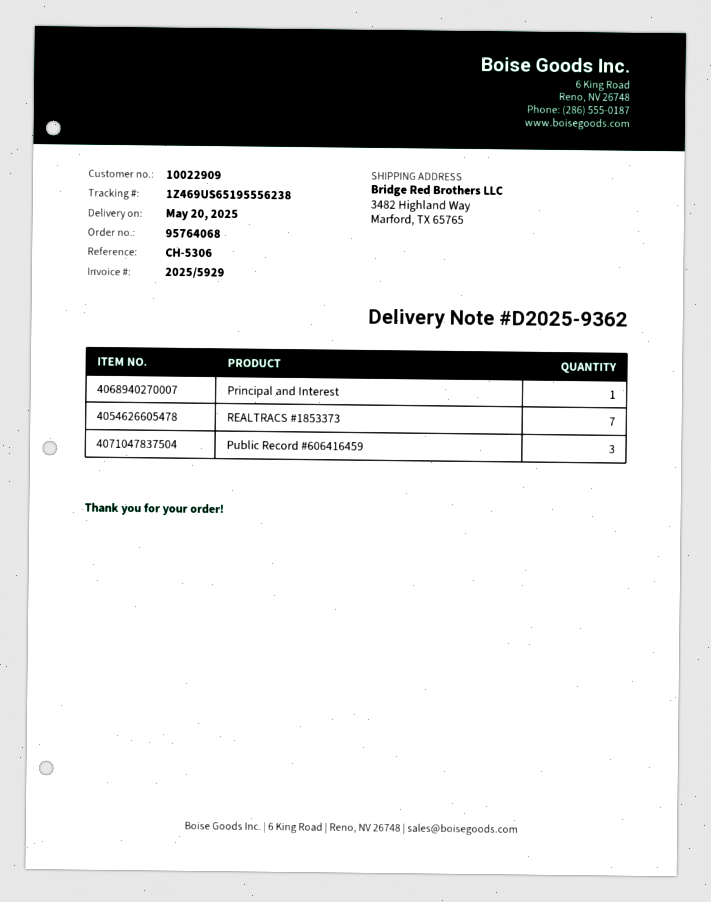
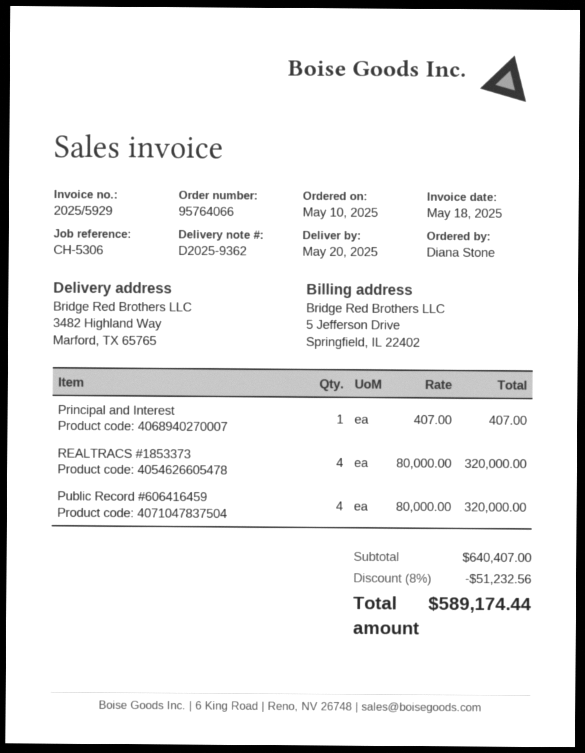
order number: 95764068 -> 95764066
REALTRACS #1853373: 7 -> 4
Public Record #606416459: 3 -> 4

